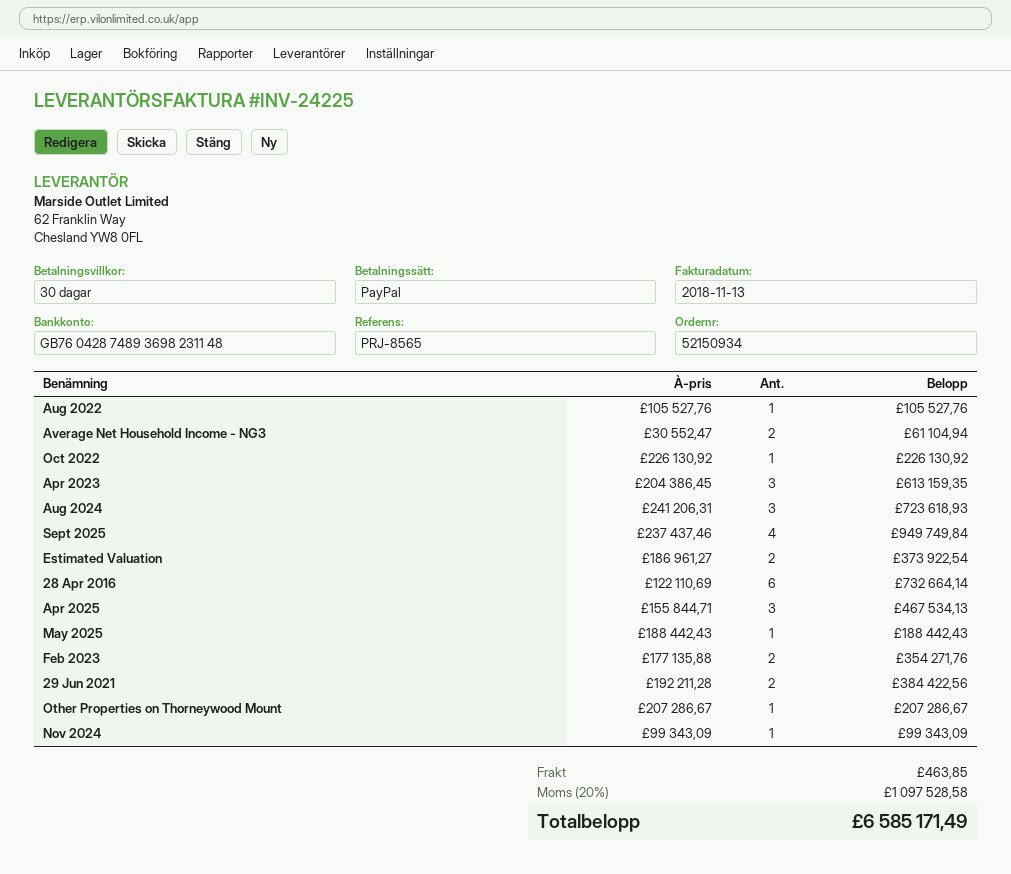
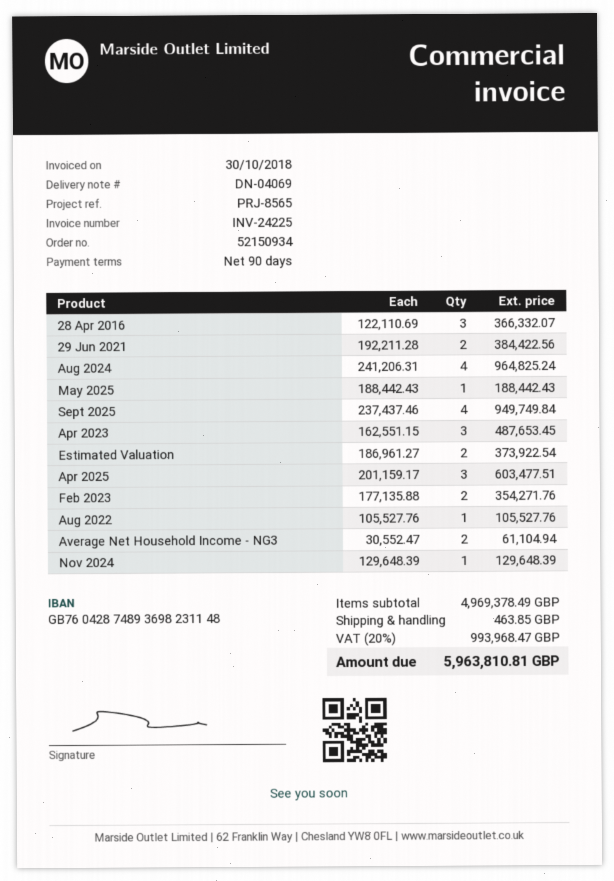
invoice date: 2018-11-13 -> 2018-10-30
payment terms: 30 days -> 90 days
Oct 2022: 1 x 226130.92 = 226130.92 -> none
Apr 2023: 3 x 204386.45 = 613159.35 -> 3 x 162551.15 = 487653.45
Aug 2024: 3 x 241206.31 = 723618.93 -> 4 x 241206.31 = 964825.24
28 Apr 2016: 6 x 122110.69 = 732664.14 -> 3 x 122110.69 = 366332.07
Apr 2025: 3 x 155844.71 = 467534.13 -> 3 x 201159.17 = 603477.51
Other Properties on Thorneywood Mount: 1 x 207286.67 = 207286.67 -> none
Nov 2024: 1 x 99343.09 = 99343.09 -> 1 x 129648.39 = 129648.39
tax: 20% = 1097528.58 -> 20% = 993968.47
total: 6585171.49 -> 5963810.81

